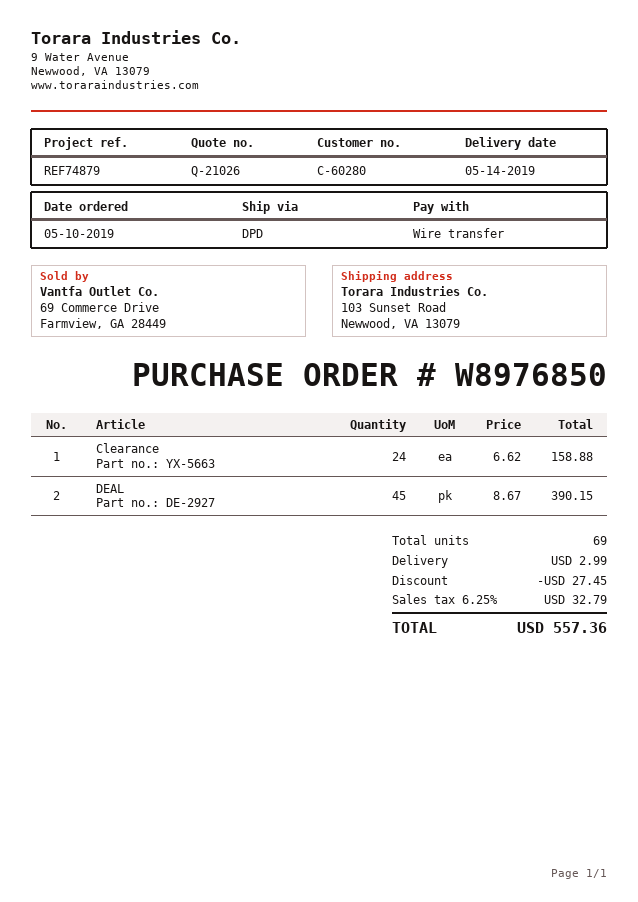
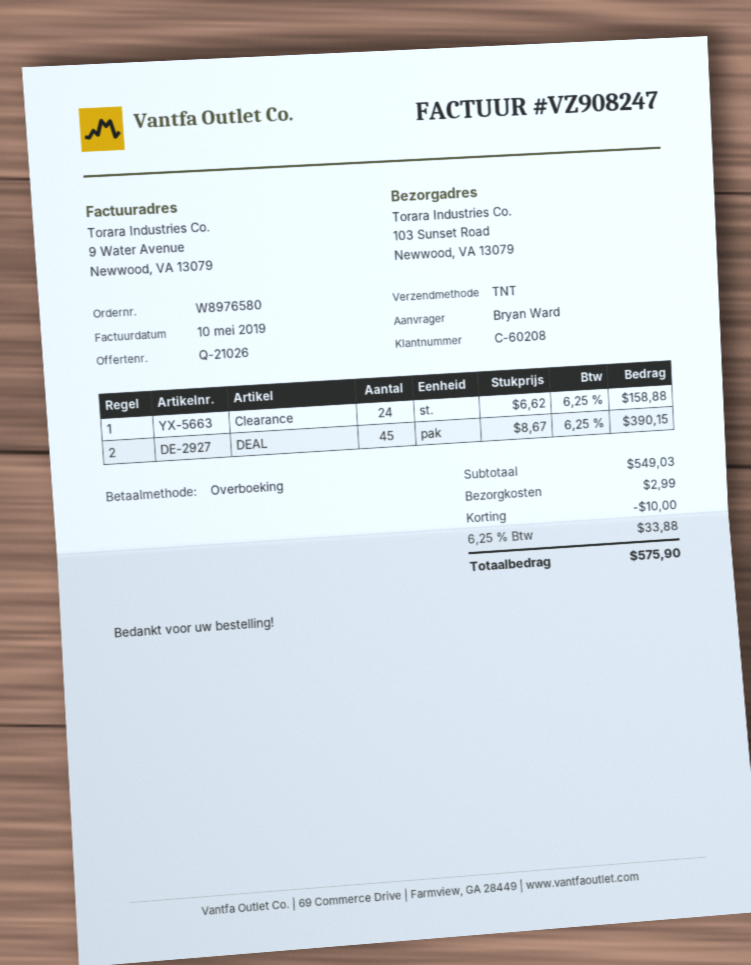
order number: W8976850 -> W8976580
customer number: C-60280 -> C-60208
shipping method: DPD -> TNT
discount: 27.45 -> 10.00
tax: 6.25% = 32.79 -> 6.25% = 33.88
total: 557.36 -> 575.90

